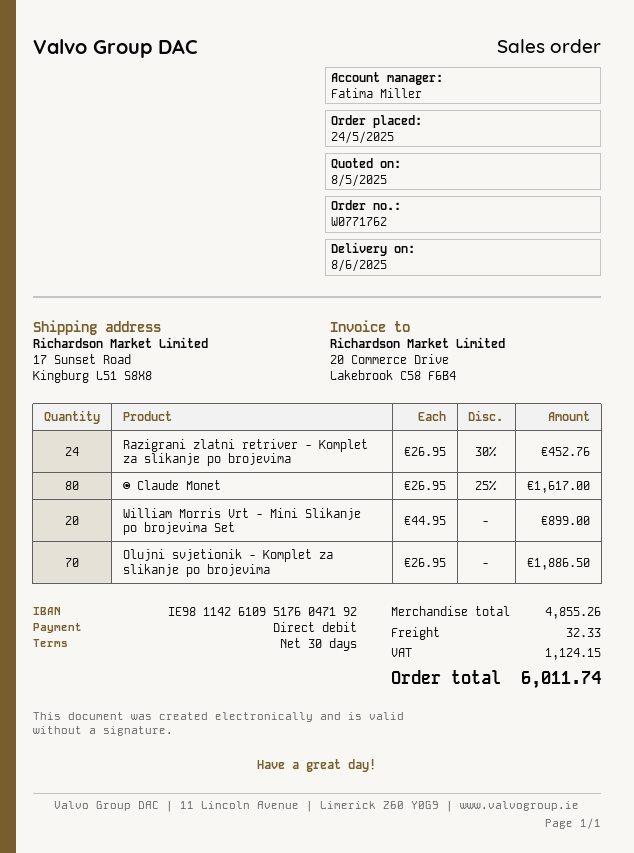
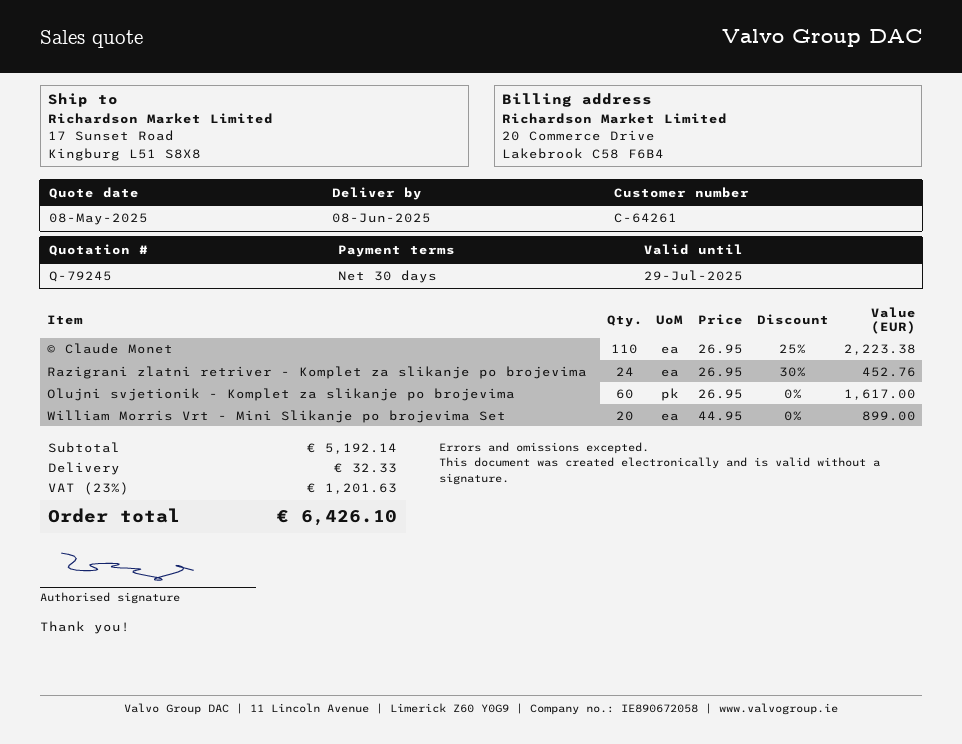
© Claude Monet: 80 x 26.95 - 25% = 1617.00 -> 110 x 26.95 - 25% = 2223.38
Olujni svjetionik - Komplet za slikanje po brojevima: 70 x 26.95 = 1886.50 -> 60 x 26.95 = 1617.00
subtotal: 4855.26 -> 5192.14
tax: 1124.15 -> 1201.63
total: 6011.74 -> 6426.10

